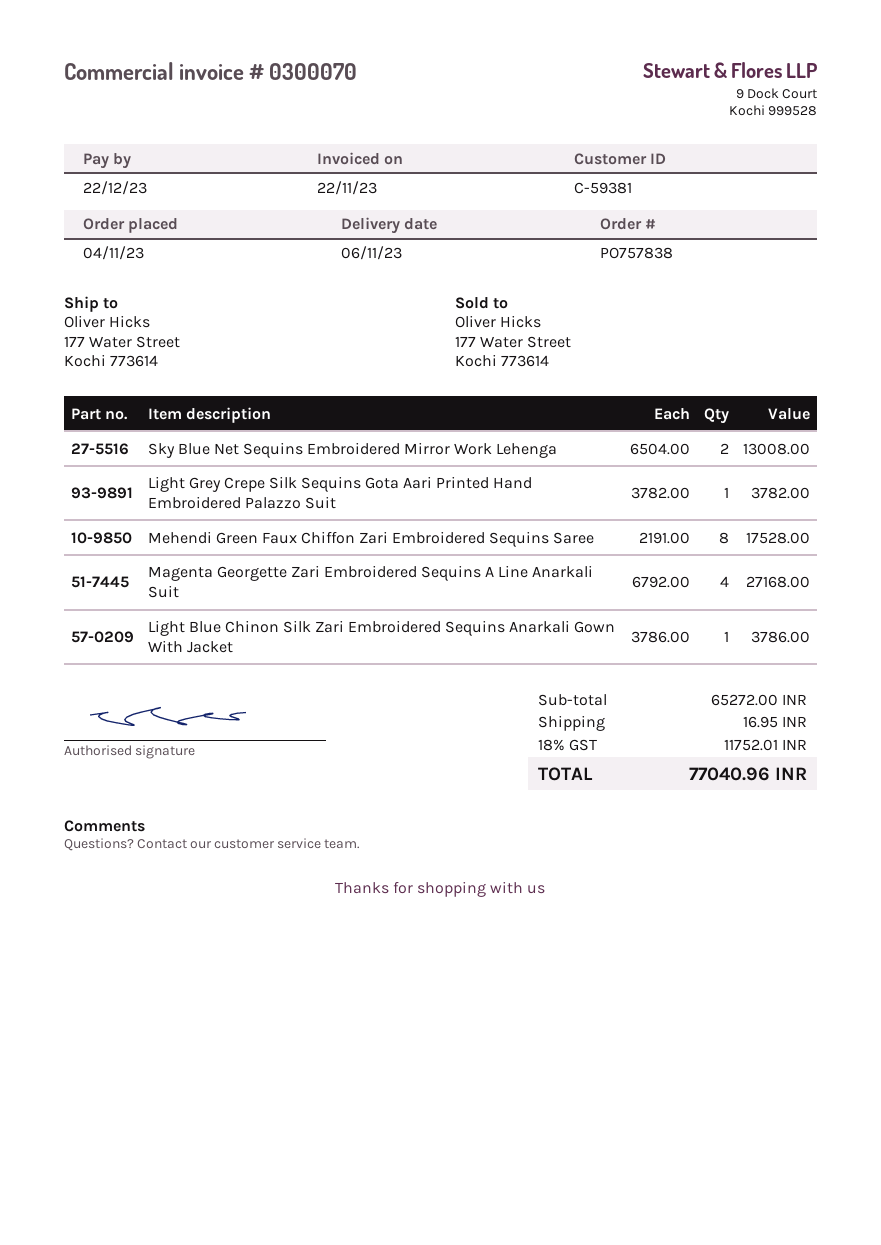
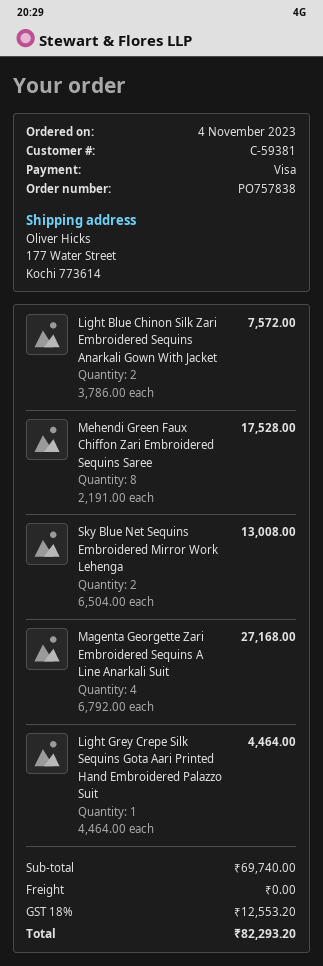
Light Grey Crepe Silk Sequins Gota Aari Printed Hand Embroidered Palazzo Suit: 1 x 3782.00 = 3782.00 -> 1 x 4464.00 = 4464.00
Light Blue Chinon Silk Zari Embroidered Sequins Anarkali Gown With Jacket: 1 x 3786.00 = 3786.00 -> 2 x 3786.00 = 7572.00
subtotal: 65272.00 -> 69740.00
shipping: 16.95 -> 0.00
tax: 18% = 11752.01 -> 18% = 12553.20
total: 77040.96 -> 82293.20

